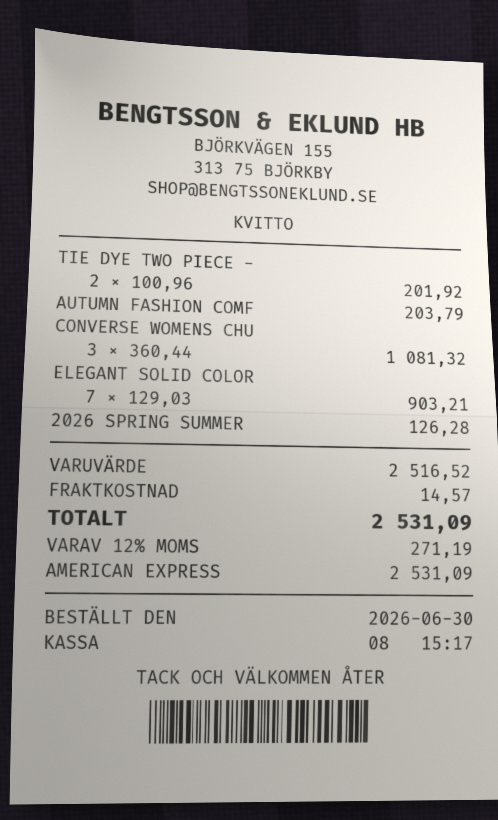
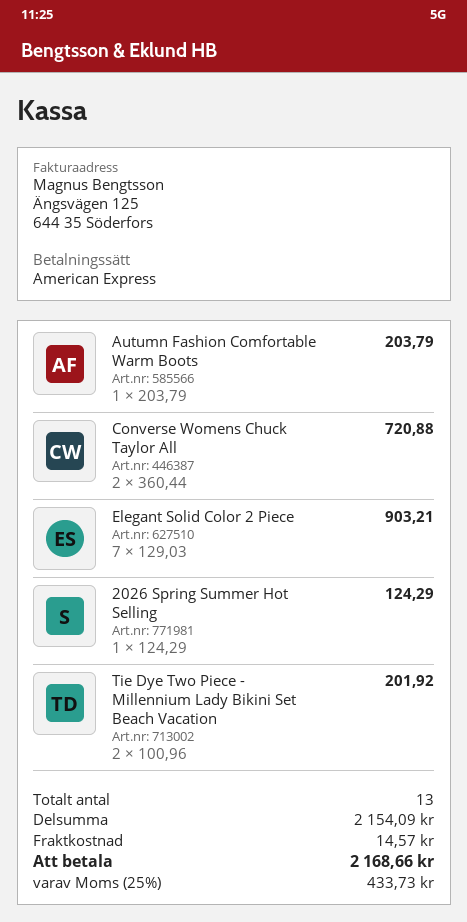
CONVERSE WOMENS CHU: 3 x 360.44 = 1081.32 -> 2 x 360.44 = 720.88
2026 SPRING SUMMER: 1 x 126.28 = 126.28 -> 1 x 124.29 = 124.29
subtotal: 2516.52 -> 2154.09
tax: 12% = 271.19 -> 25% = 433.73
total: 2531.09 -> 2168.66

